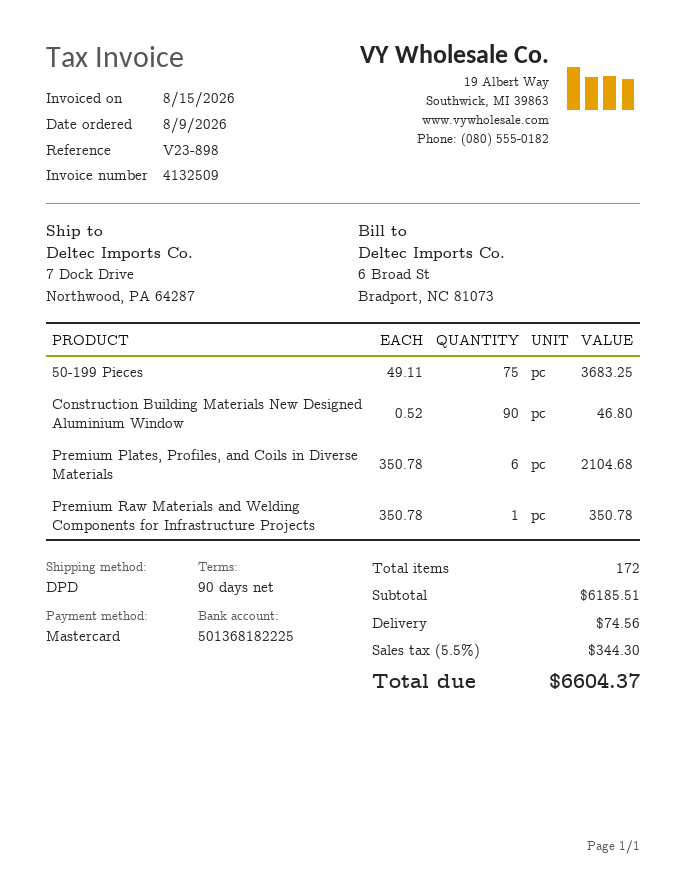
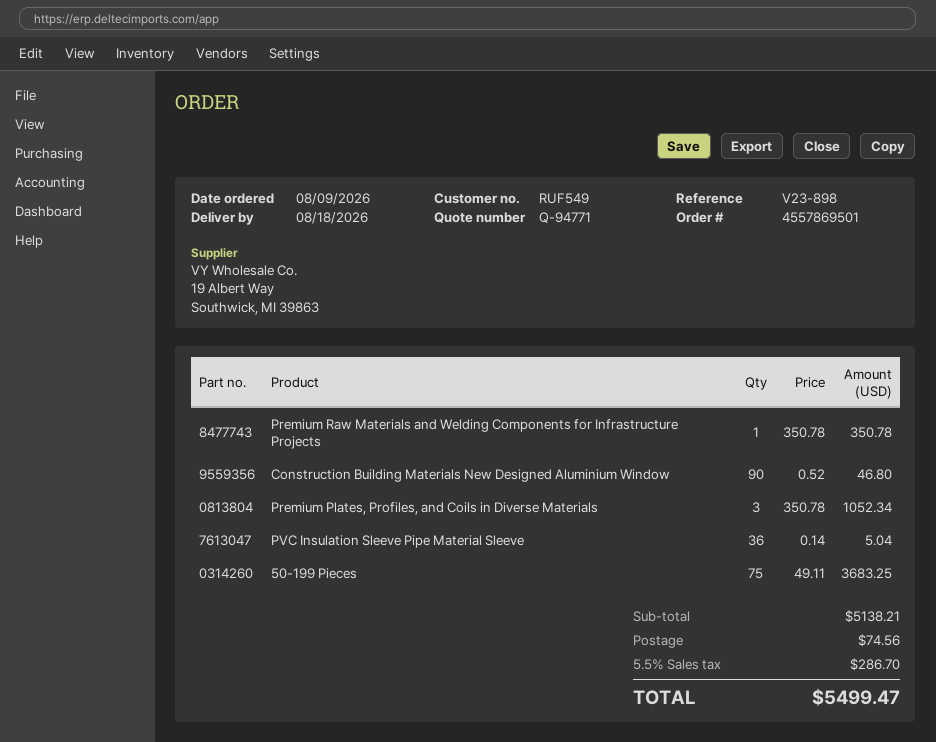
Premium Plates, Profiles, and Coils in Diverse Materials: 6 x 350.78 = 2104.68 -> 3 x 350.78 = 1052.34
PVC Insulation Sleeve Pipe Material Sleeve: none -> 36 x 0.14 = 5.04
subtotal: 6185.51 -> 5138.21
tax: 5.5% = 344.30 -> 5.5% = 286.70
total: 6604.37 -> 5499.47

